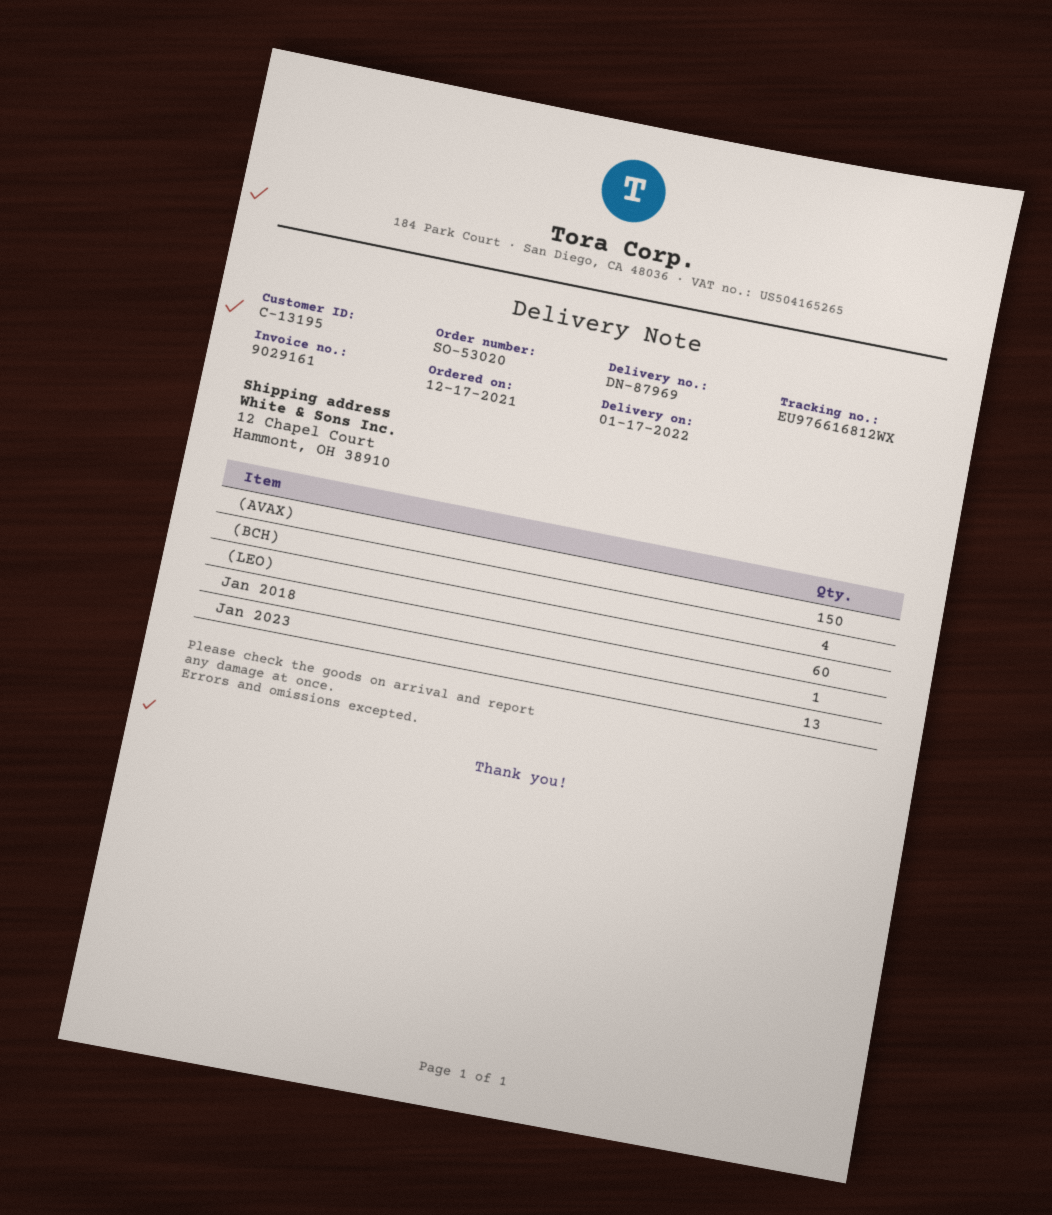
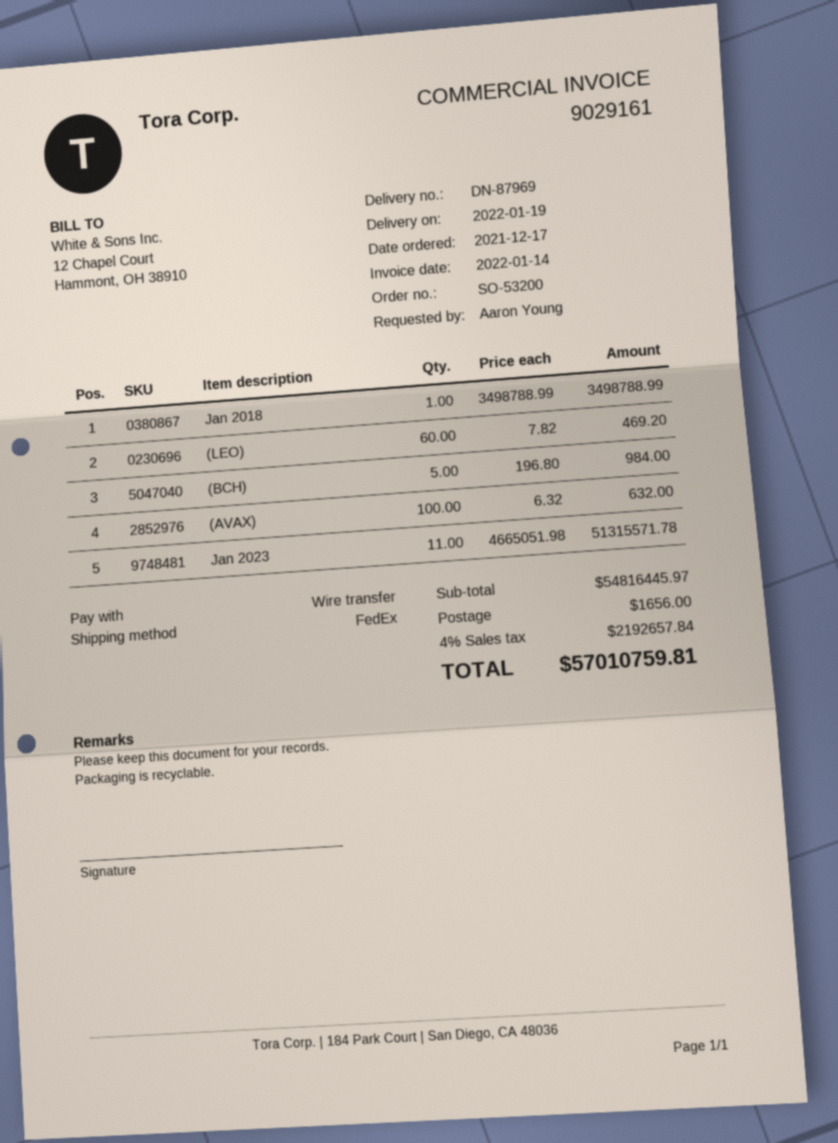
order number: SO-53020 -> SO-53200
delivery date: 2022-01-17 -> 2022-01-19
(AVAX): 150 -> 100
(BCH): 4 -> 5
Jan 2023: 13 -> 11

